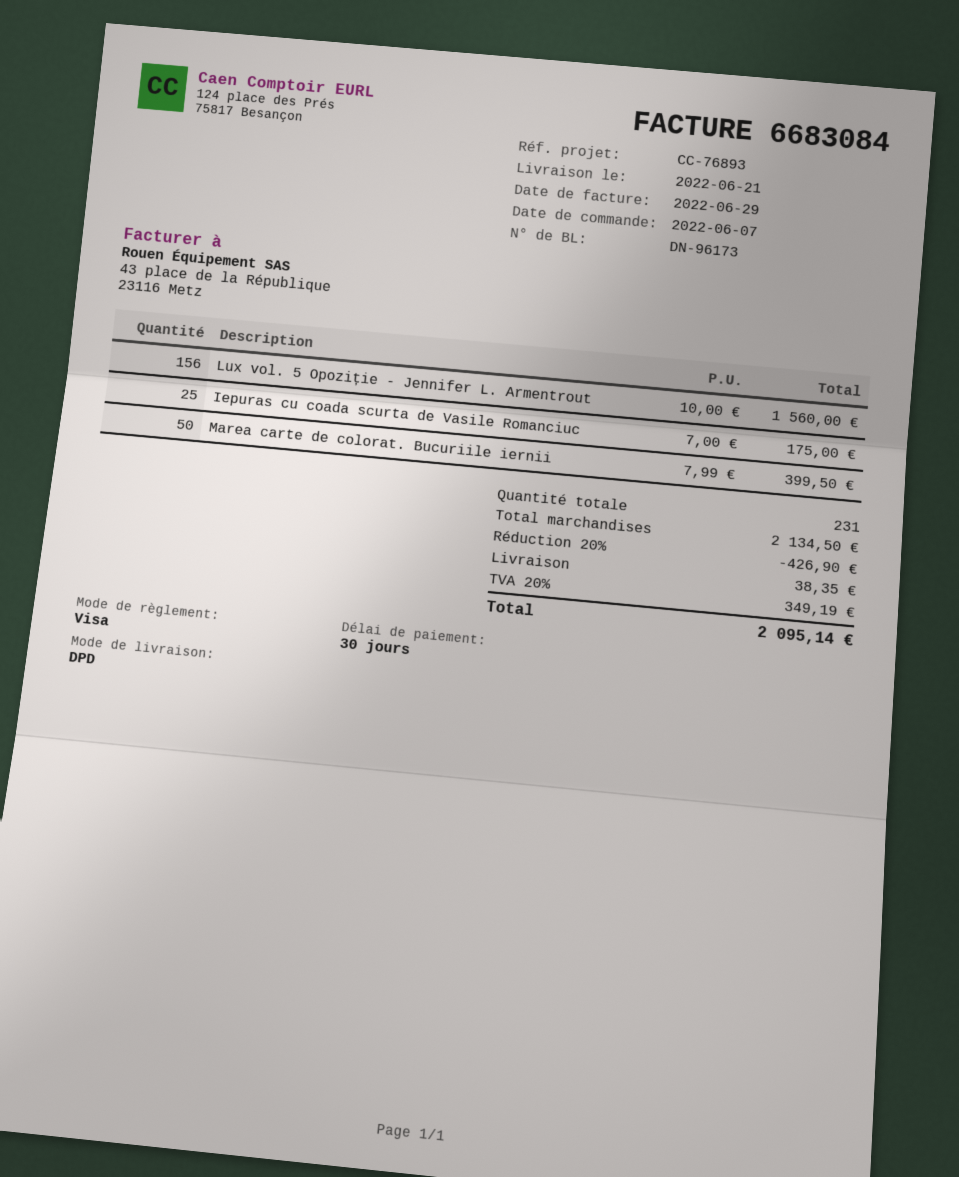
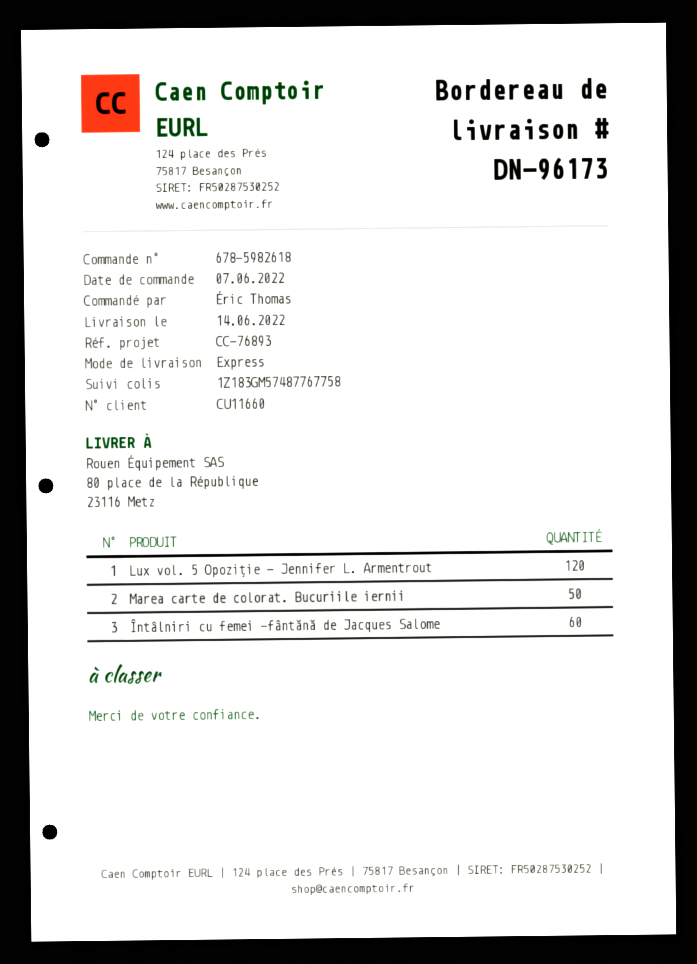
delivery date: 2022-06-21 -> 2022-06-14
shipping method: DPD -> express
Lux vol. 5 Opoziție - Jennifer L. Armentrout: 156 -> 120
Iepuras cu coada scurta de Vasile Romanciuc: 25 -> none
Întâlniri cu femei -fântănă de Jacques Salome: none -> 60

